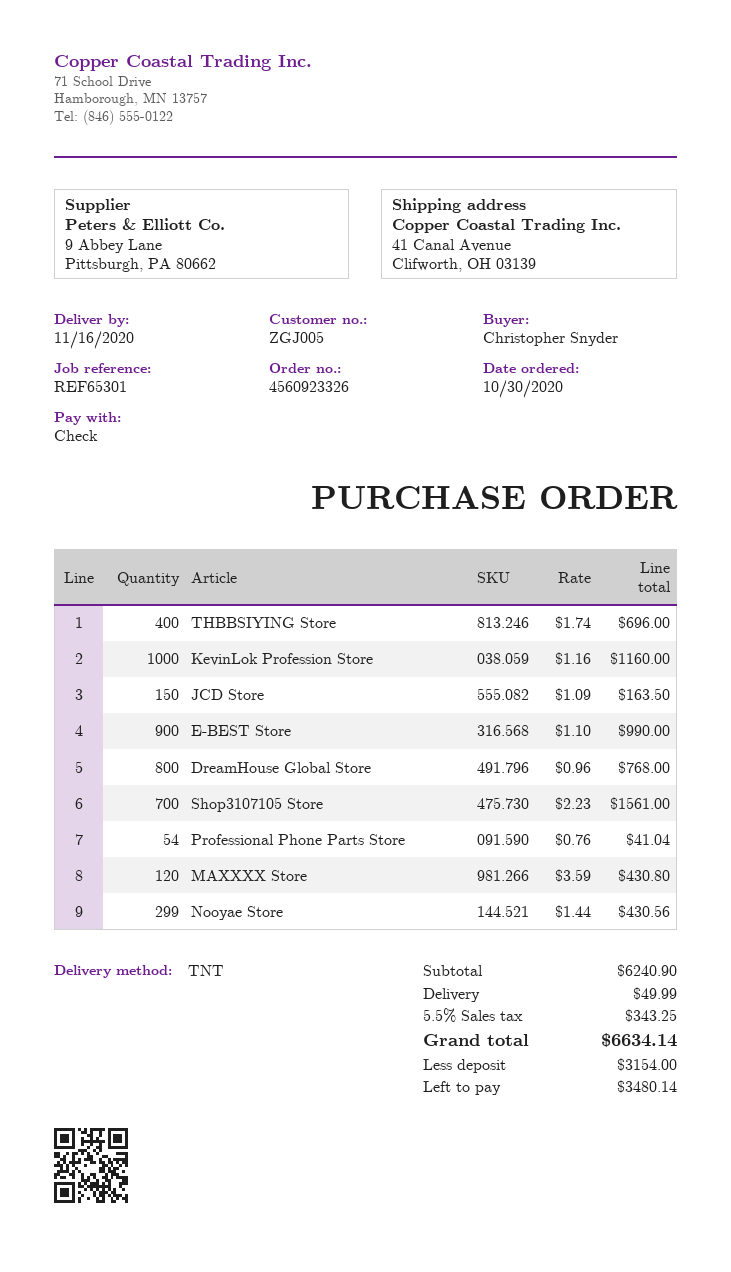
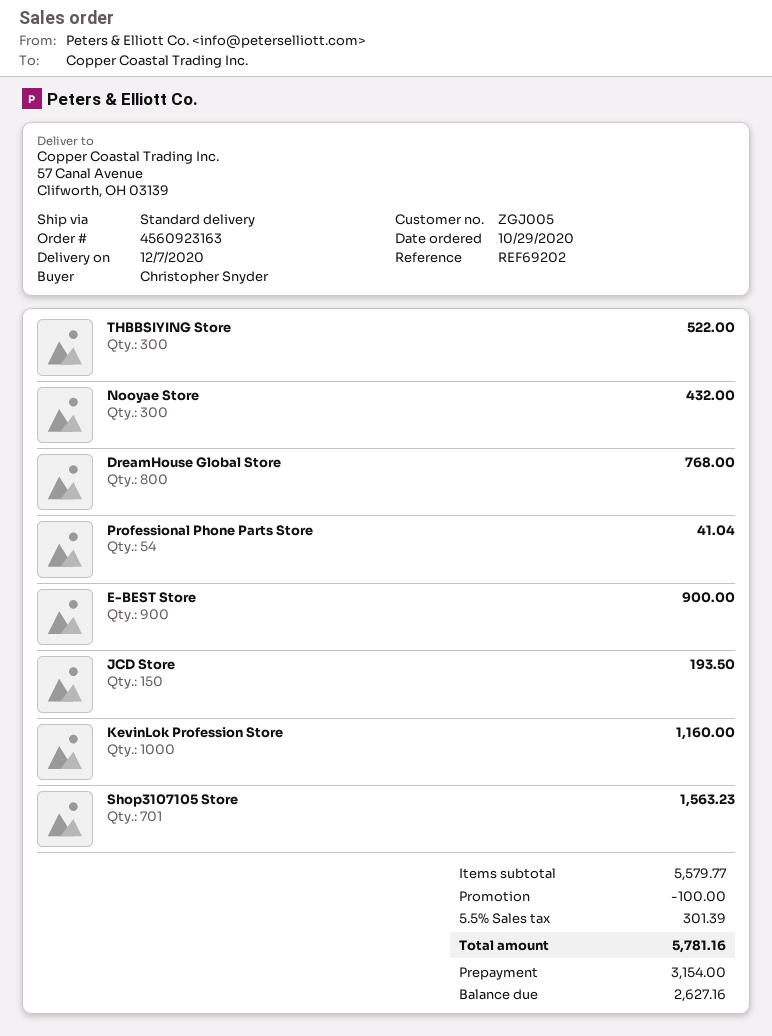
order number: 4560923326 -> 4560923163
order date: 2020-10-30 -> 2020-10-29
delivery date: 2020-11-16 -> 2020-12-07
reference: REF65301 -> REF69202
shipping method: TNT -> standard
ship to: 41 Canal Avenue, Clifworth, OH 03139 -> 57 Canal Avenue, Clifworth, OH 03139
THBBSIYING Store: 400 for 696.00 -> 300 for 522.00
JCD Store: 150 for 163.50 -> 150 for 193.50
E-BEST Store: 900 for 990.00 -> 900 for 900.00
Shop3107105 Store: 700 for 1561.00 -> 701 for 1563.23
MAXXXX Store: 120 for 430.80 -> none
Nooyae Store: 299 for 430.56 -> 300 for 432.00
subtotal: 6240.90 -> 5579.77
discount: none -> 100.00
shipping: 49.99 -> none
tax: 5.5% = 343.25 -> 5.5% = 301.39
total: 6634.14 -> 5781.16
balance: 3480.14 -> 2627.16

